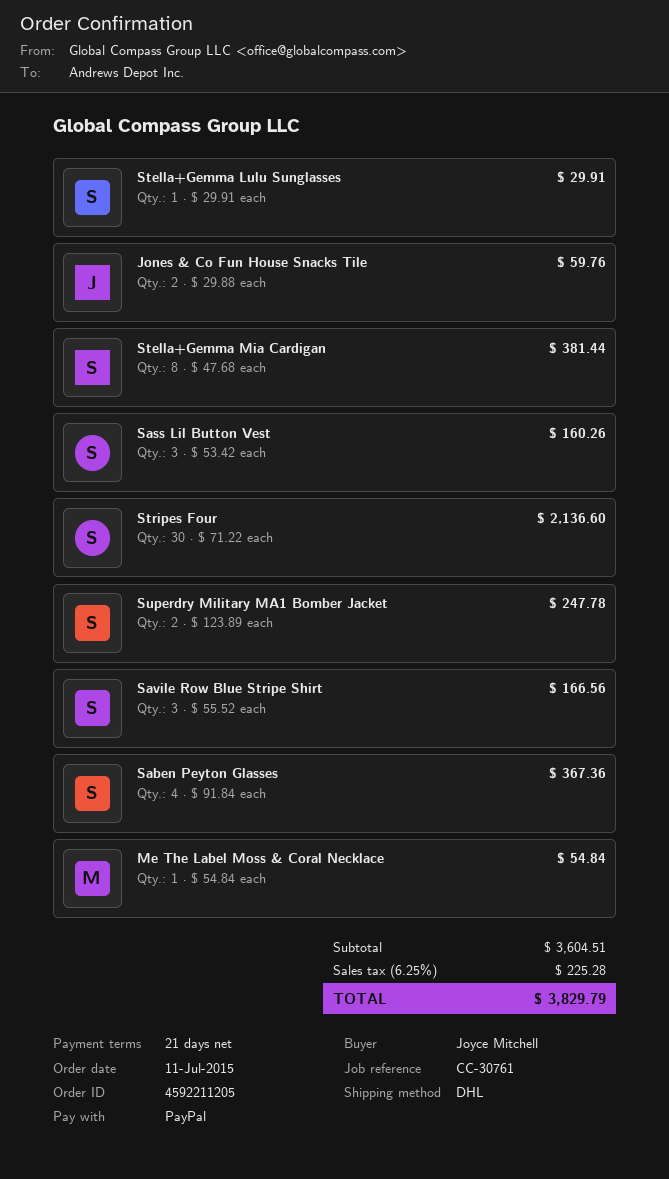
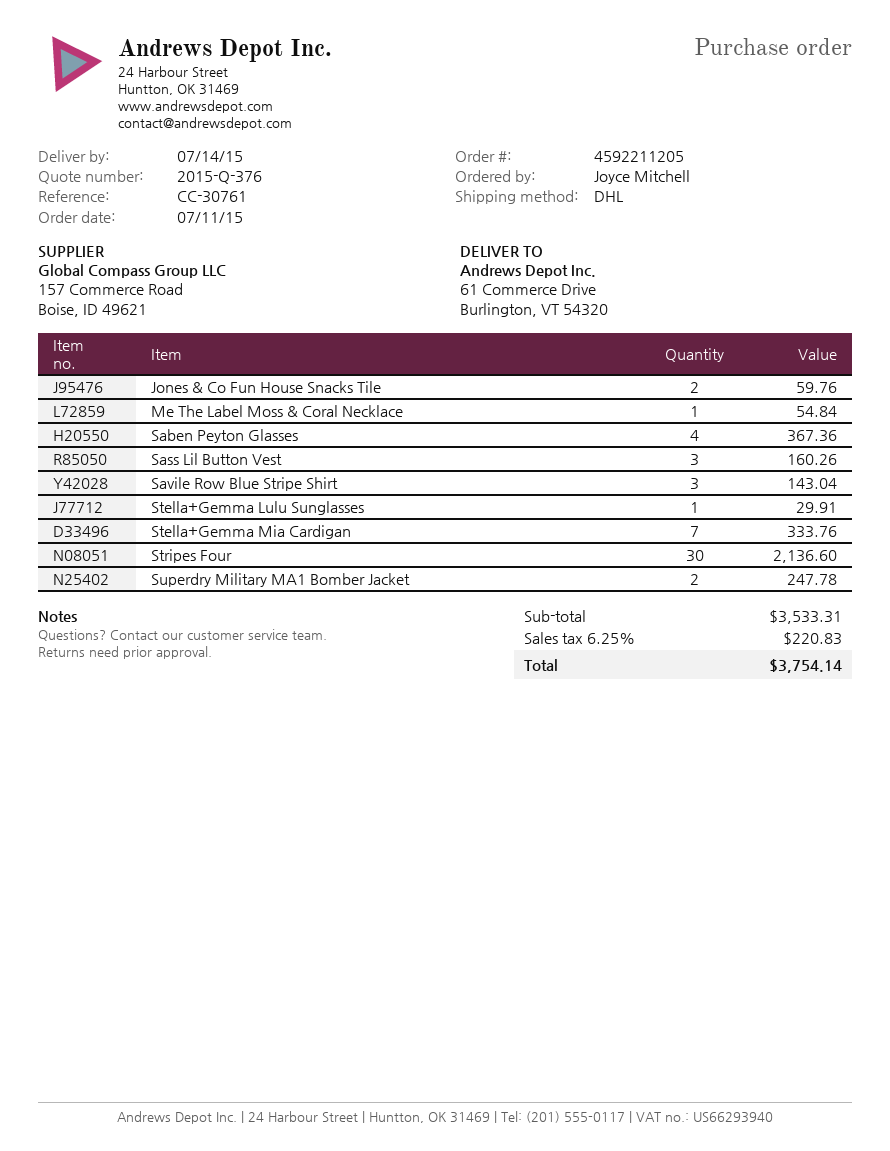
Stella+Gemma Mia Cardigan: 8 for 381.44 -> 7 for 333.76
Savile Row Blue Stripe Shirt: 3 for 166.56 -> 3 for 143.04
subtotal: 3604.51 -> 3533.31
tax: 6.25% = 225.28 -> 6.25% = 220.83
total: 3829.79 -> 3754.14

